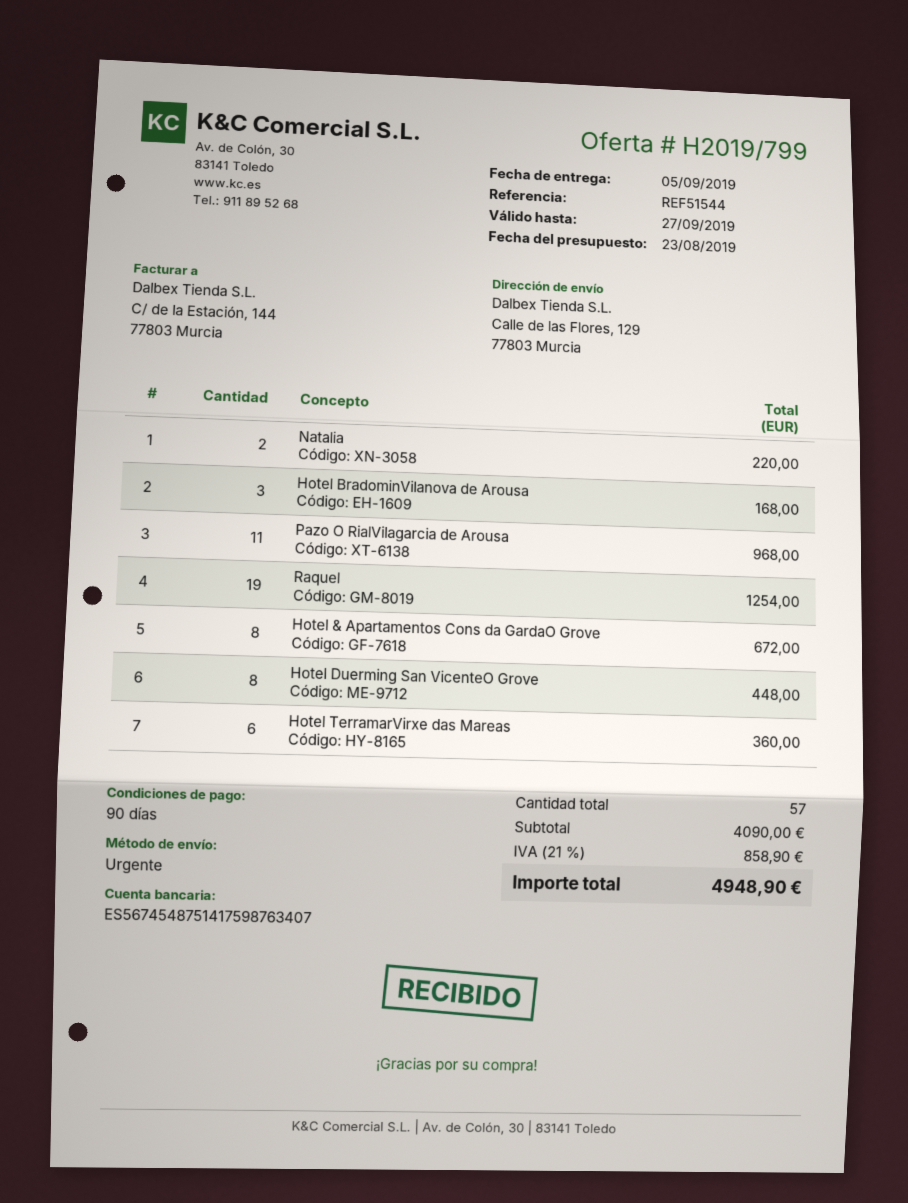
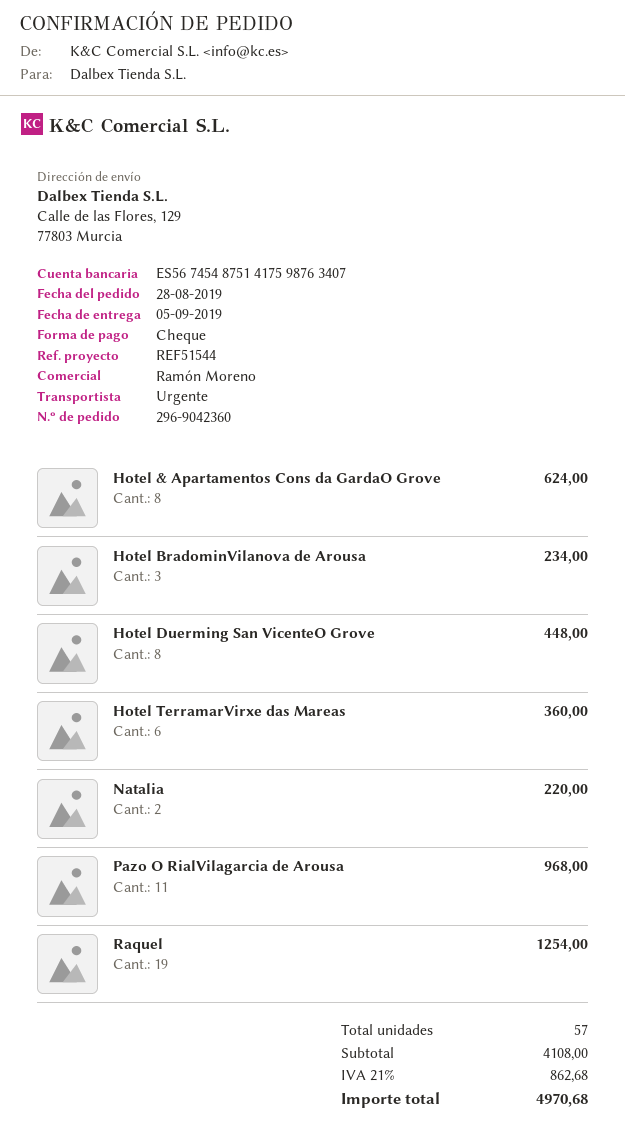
Hotel BradominVilanova de Arousa: 3 for 168.00 -> 3 for 234.00
Hotel & Apartamentos Cons da GardaO Grove: 8 for 672.00 -> 8 for 624.00
subtotal: 4090.00 -> 4108.00
tax: 21% = 858.90 -> 21% = 862.68
total: 4948.90 -> 4970.68

